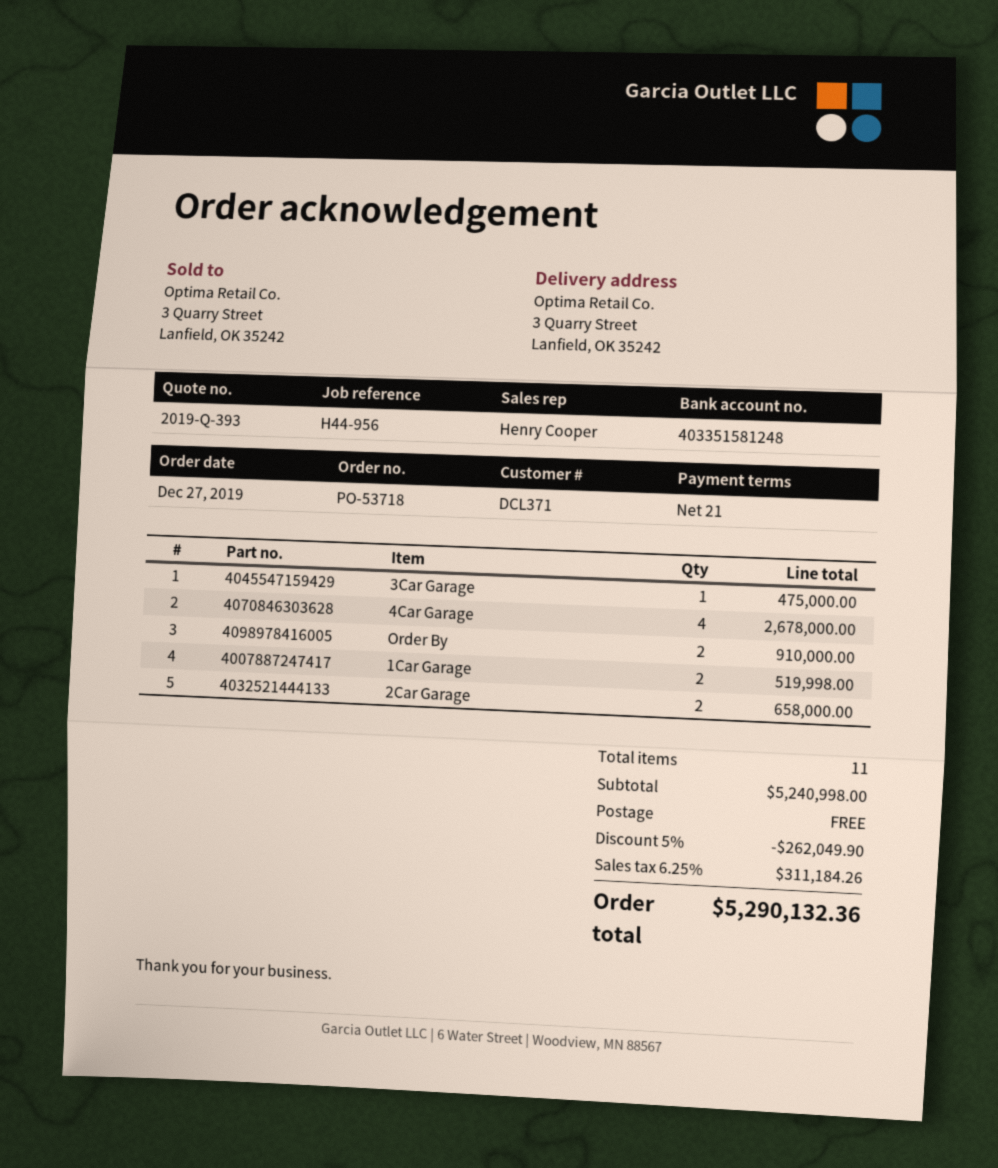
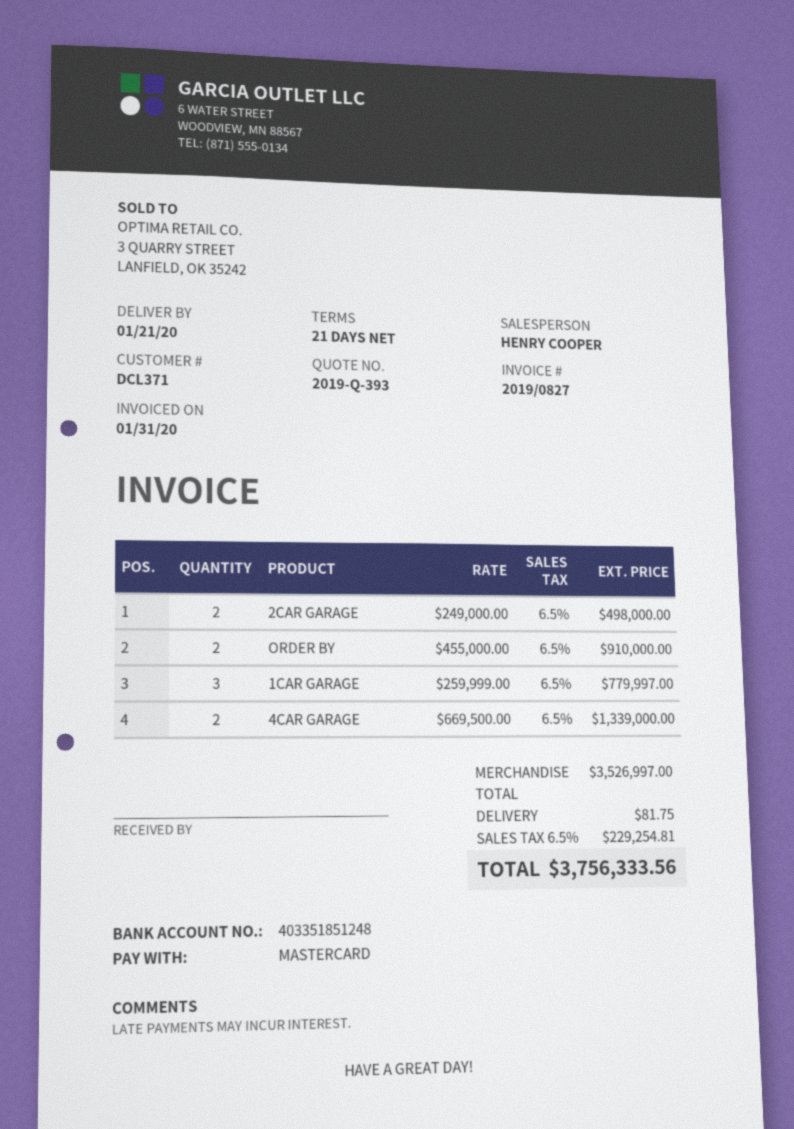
bank account: 403351581248 -> 403351851248
3Car Garage: 1 for 475000.00 -> none
4Car Garage: 4 for 2678000.00 -> 2 for 1339000.00
1Car Garage: 2 for 519998.00 -> 3 for 779997.00
2Car Garage: 2 for 658000.00 -> 2 for 498000.00
subtotal: 5240998.00 -> 3526997.00
discount: 5% = 262049.90 -> none
shipping: 0.00 -> 81.75
tax: 6.25% = 311184.26 -> 6.5% = 229254.81
total: 5290132.36 -> 3756333.56

